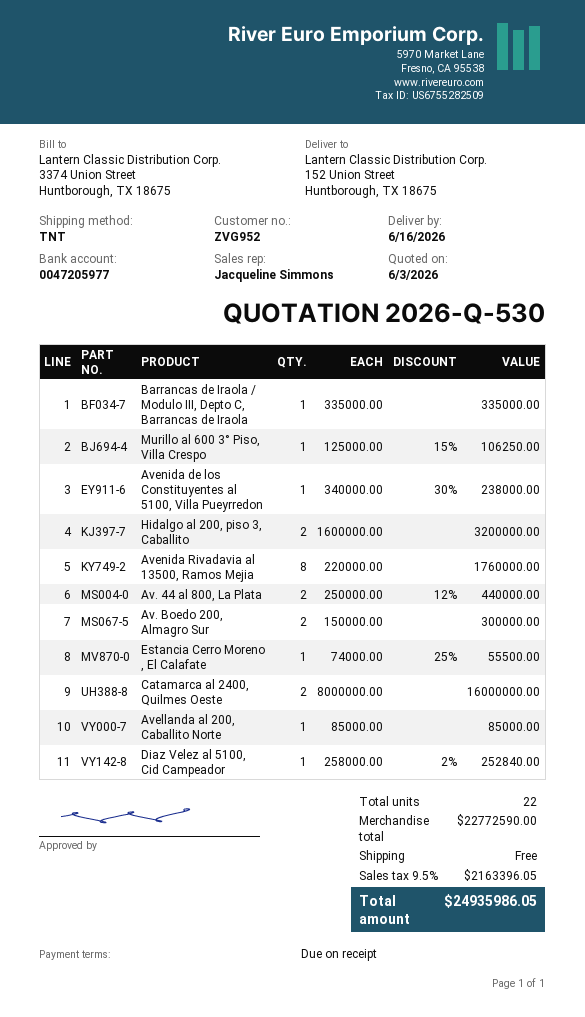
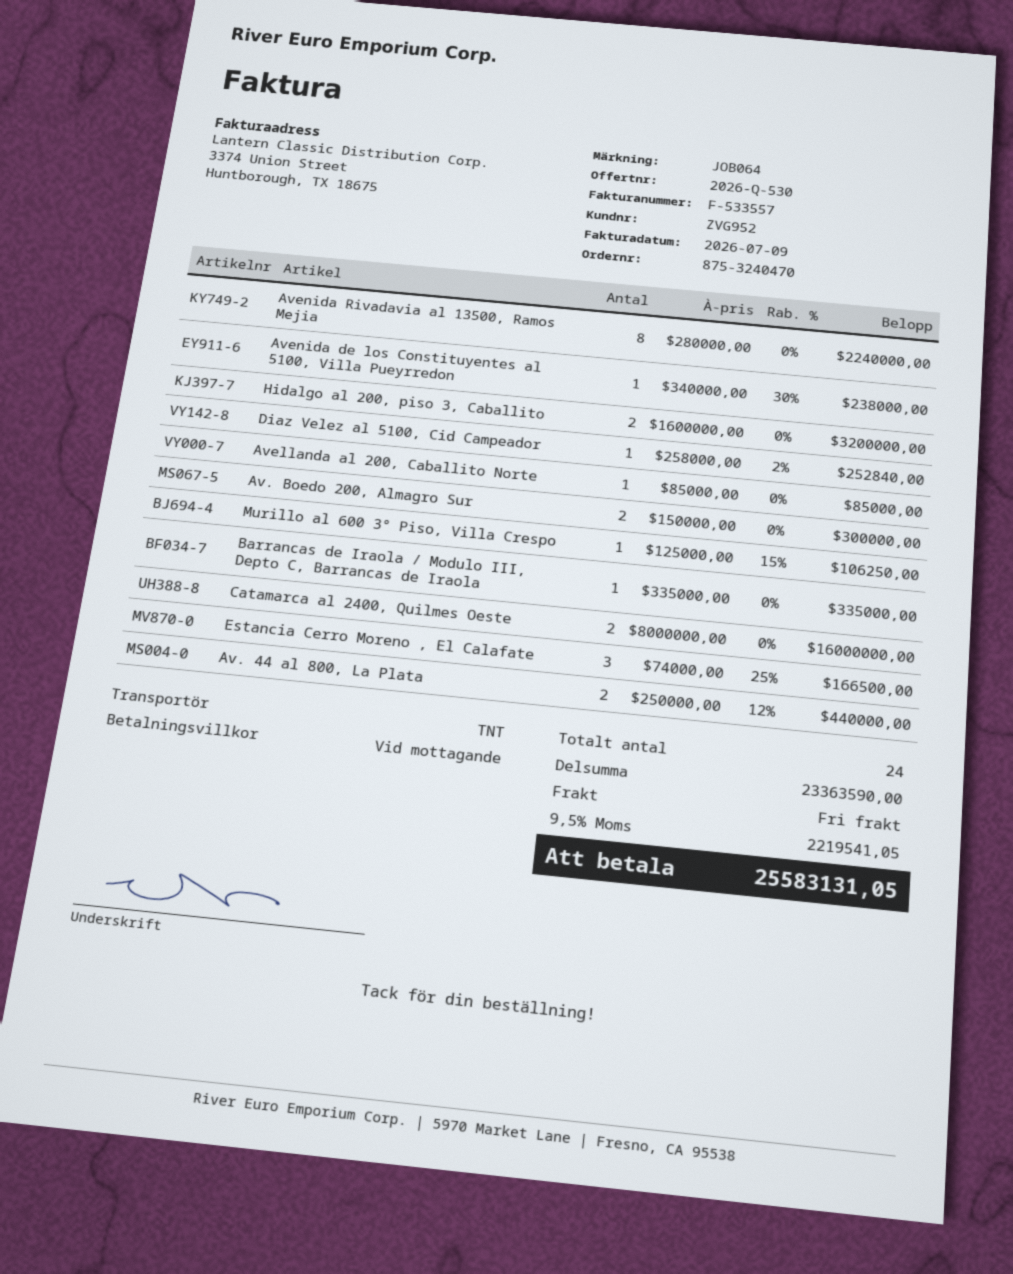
Avenida Rivadavia al 13500, Ramos Mejia: 8 x 220000.00 = 1760000.00 -> 8 x 280000.00 = 2240000.00
Estancia Cerro Moreno , El Calafate: 1 x 74000.00 - 25% = 55500.00 -> 3 x 74000.00 - 25% = 166500.00
total quantity: 22 -> 24
subtotal: 22772590.00 -> 23363590.00
tax: 9.5% = 2163396.05 -> 9.5% = 2219541.05
total: 24935986.05 -> 25583131.05

